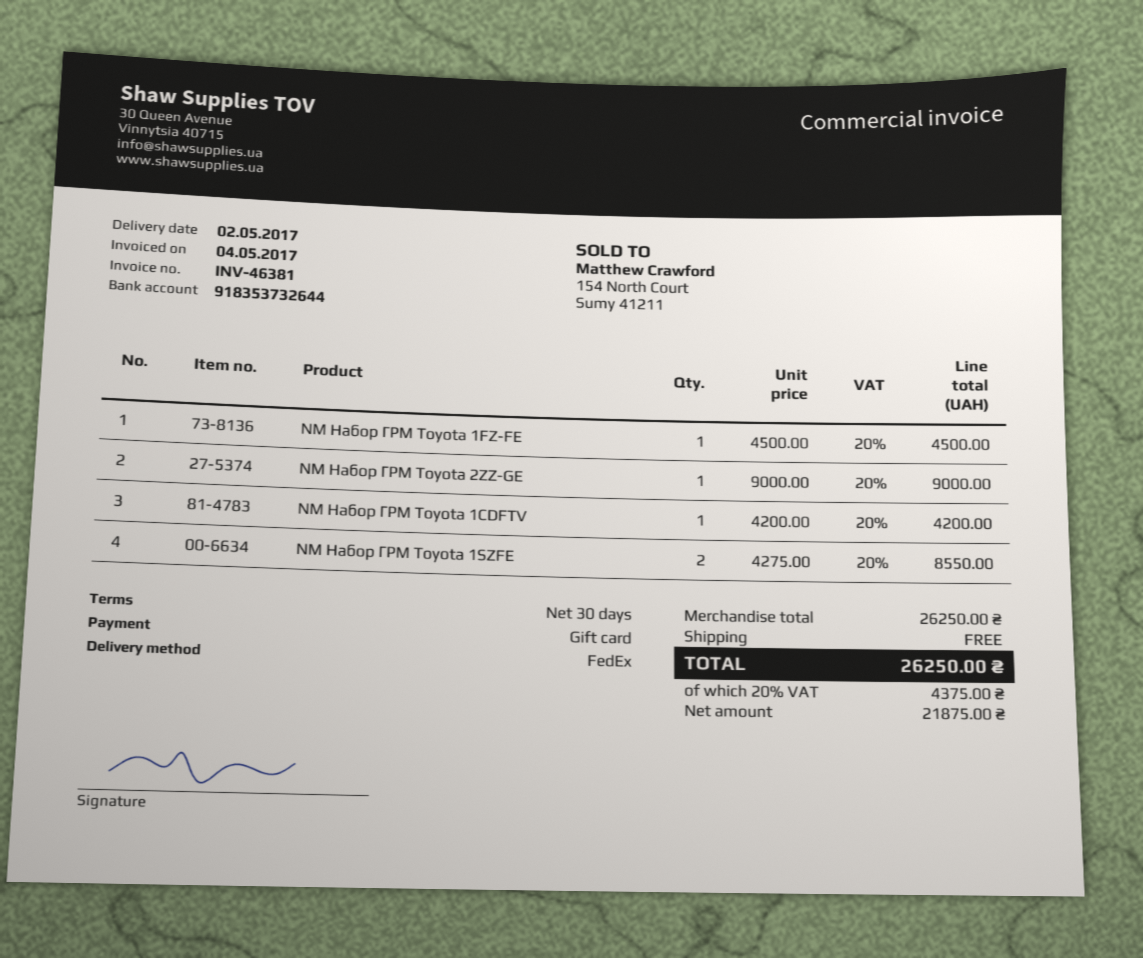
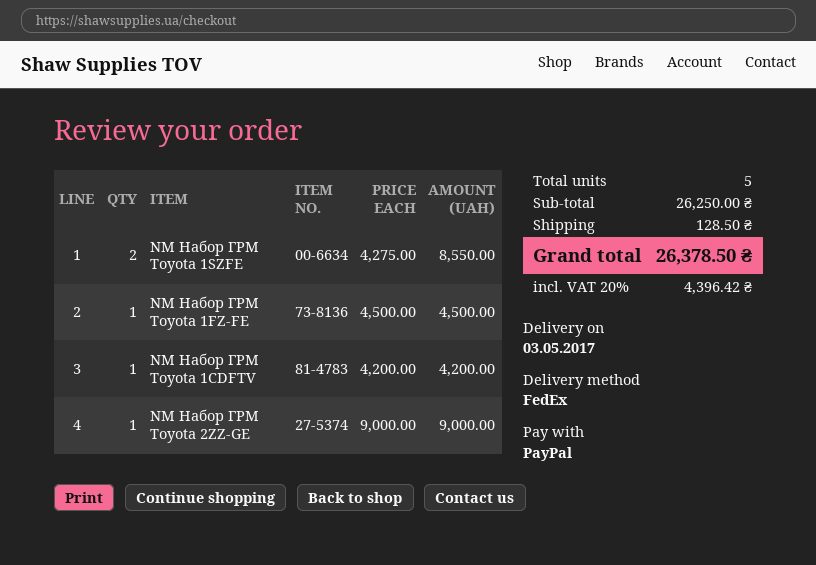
delivery date: 2017-05-02 -> 2017-05-03
payment method: gift card -> PayPal
shipping: 0.00 -> 128.50
tax: 20% = 4375.00 -> 20% = 4396.42
total: 26250.00 -> 26378.50

